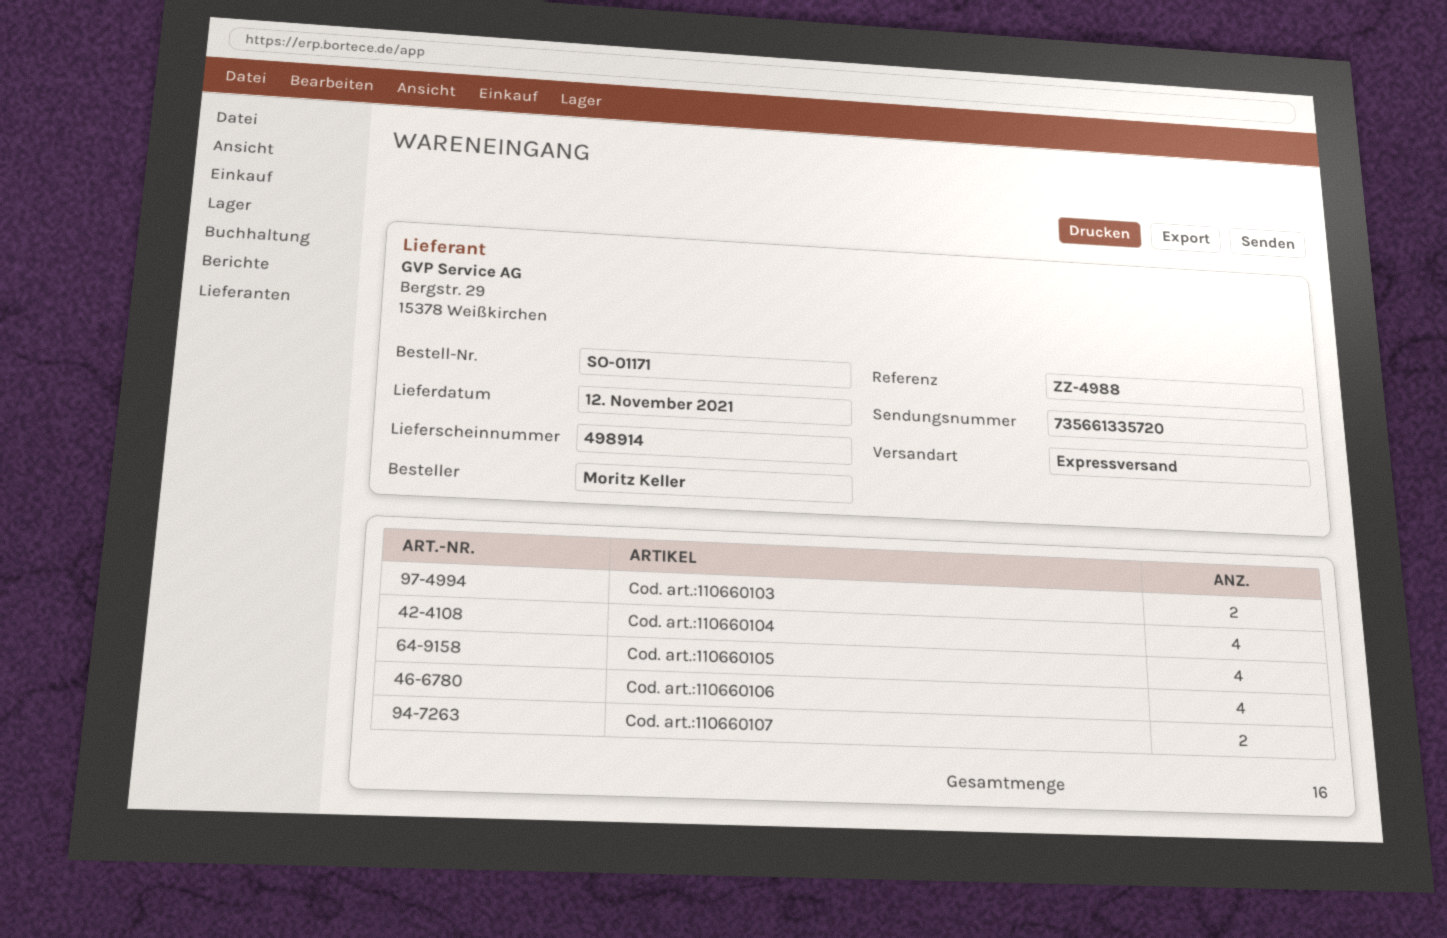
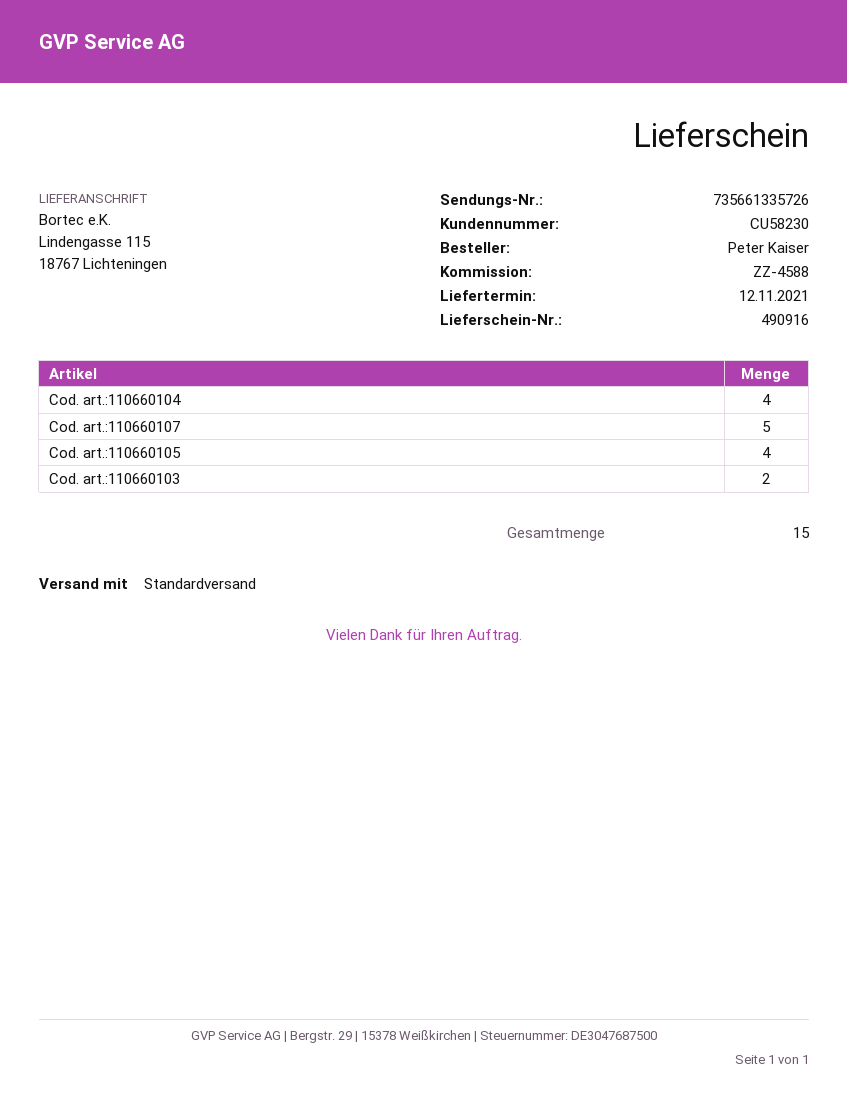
delivery note number: 498914 -> 490916
reference: ZZ-4988 -> ZZ-4588
ordered by: Moritz Keller -> Peter Kaiser
shipping method: express -> standard
tracking number: 735661335720 -> 735661335726
Cod. art.:110660106: 4 -> none
Cod. art.:110660107: 2 -> 5
total quantity: 16 -> 15

